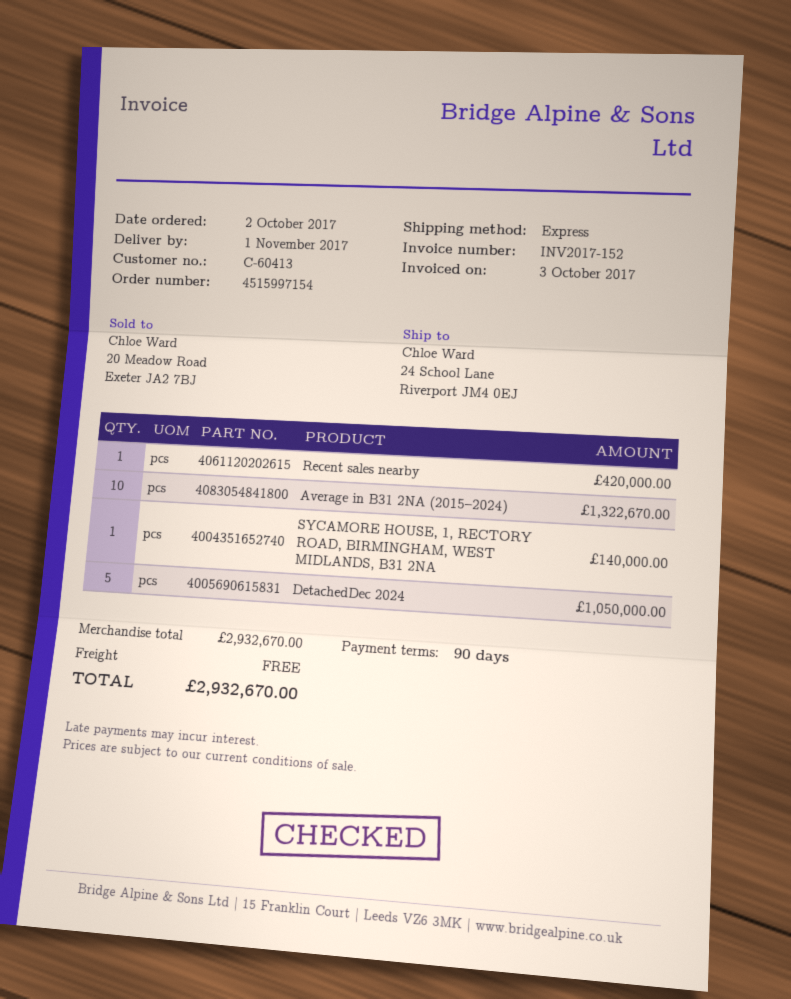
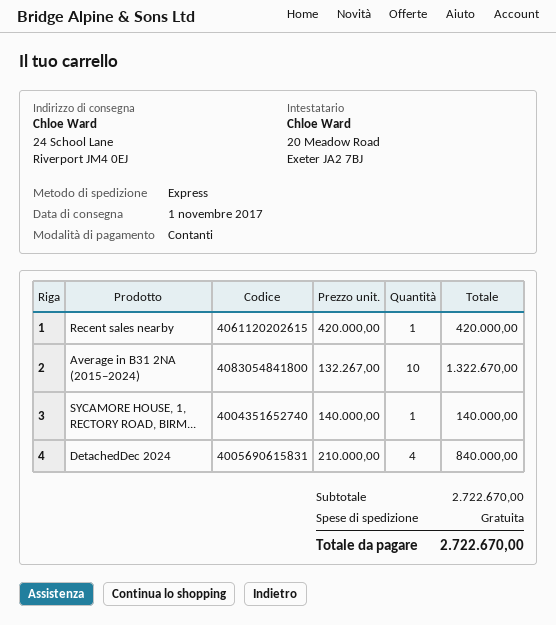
DetachedDec 2024: 5 for 1050000.00 -> 4 for 840000.00
subtotal: 2932670.00 -> 2722670.00
total: 2932670.00 -> 2722670.00

